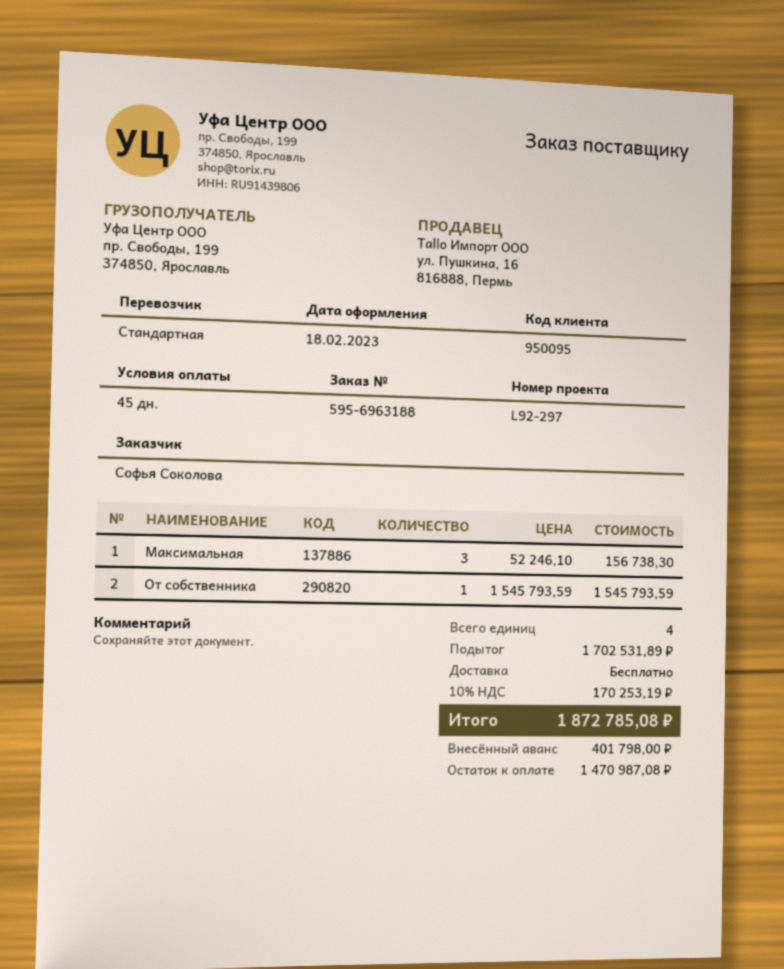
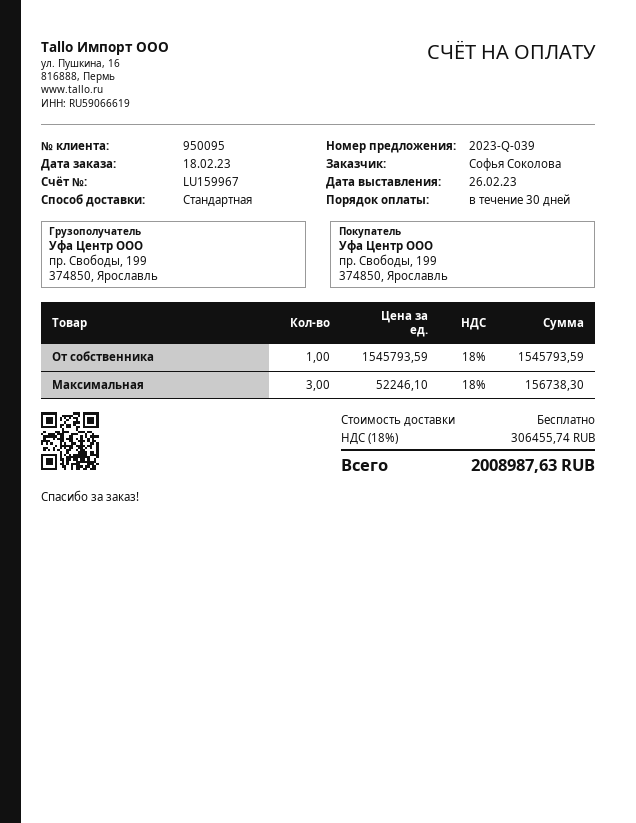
payment terms: 45 days -> 30 days
tax: 10% = 170253.19 -> 18% = 306455.74
total: 1872785.08 -> 2008987.63

